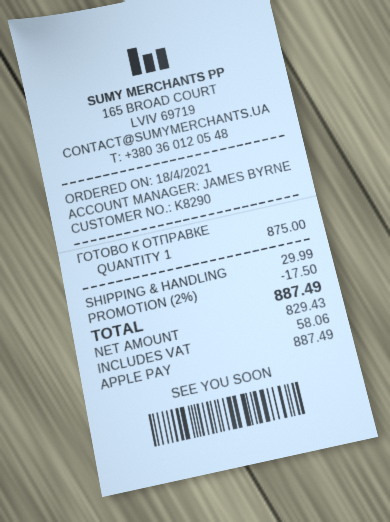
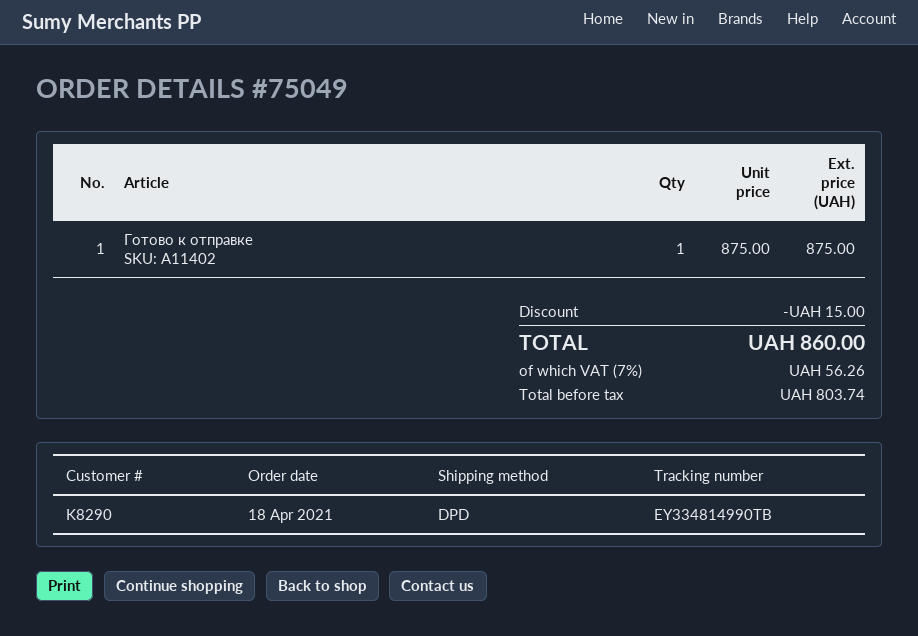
discount: 17.50 -> 15.00
shipping: 29.99 -> none
net: 829.43 -> 803.74
tax: 58.06 -> 56.26
total: 887.49 -> 860.00

